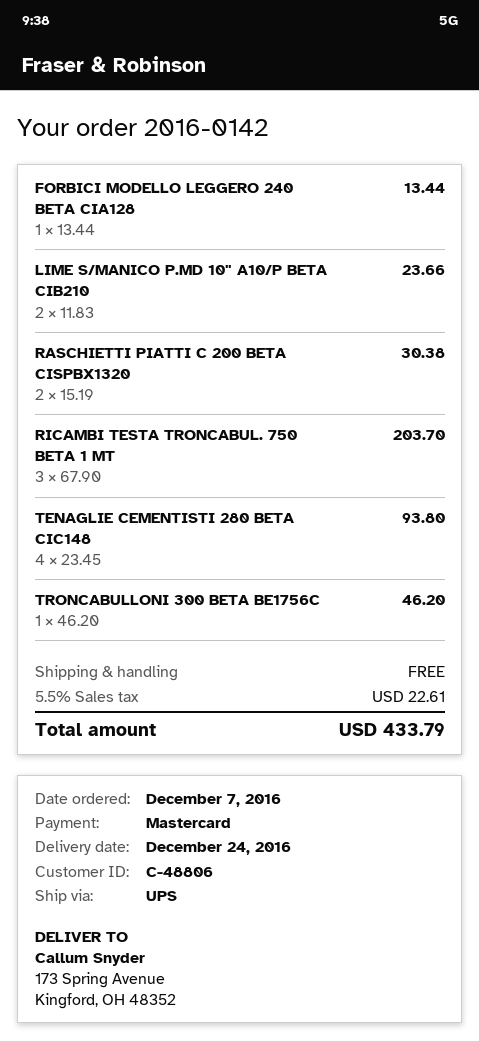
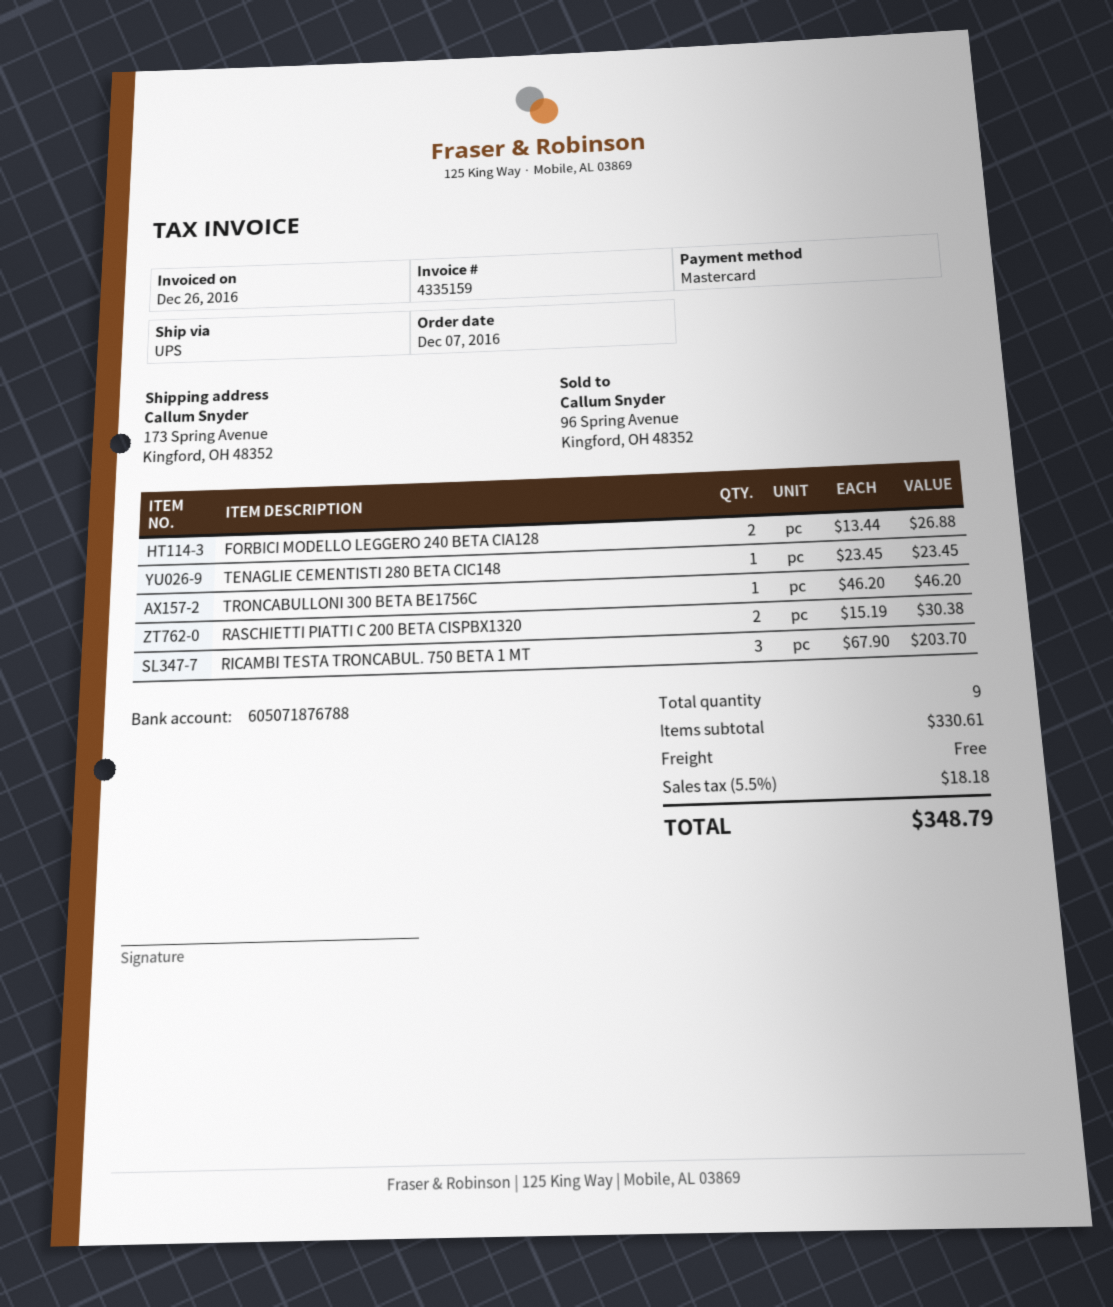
FORBICI MODELLO LEGGERO 240 BETA CIA128: 1 x 13.44 = 13.44 -> 2 x 13.44 = 26.88
LIME S/MANICO P.MD 10" A10/P BETA CIB210: 2 x 11.83 = 23.66 -> none
TENAGLIE CEMENTISTI 280 BETA CIC148: 4 x 23.45 = 93.80 -> 1 x 23.45 = 23.45
tax: 5.5% = 22.61 -> 5.5% = 18.18
total: 433.79 -> 348.79

